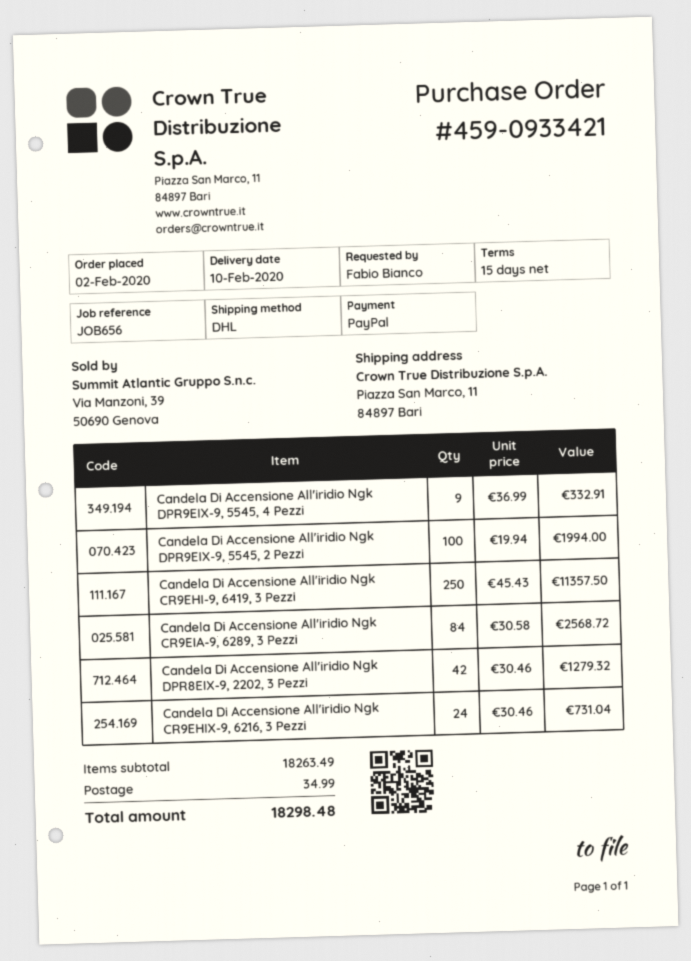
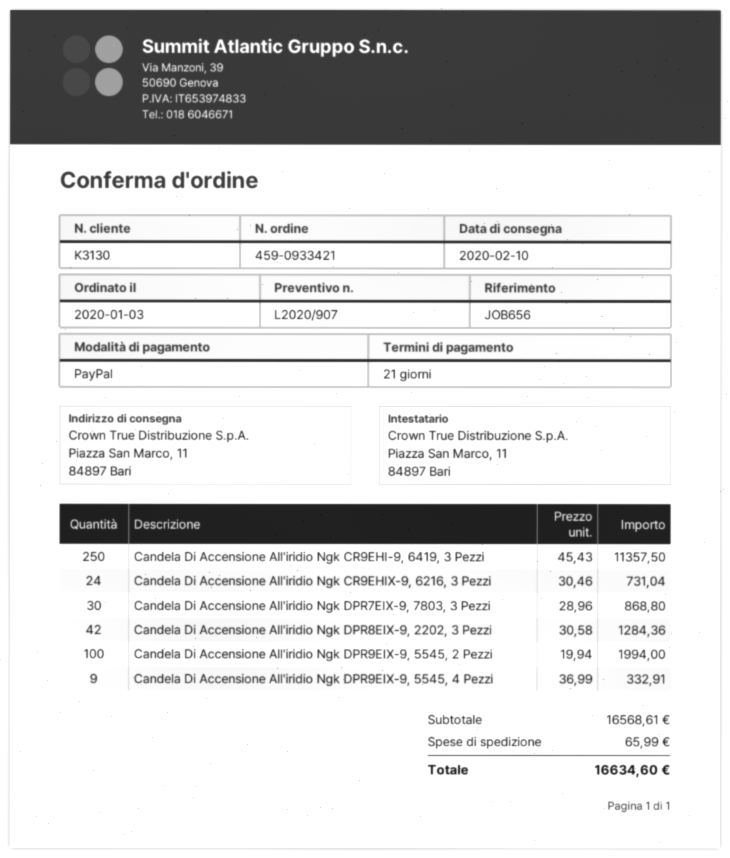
order date: 2020-02-02 -> 2020-01-03
payment terms: 15 days -> 21 days
Candela Di Accensione All'iridio Ngk CR9EIA-9, 6289, 3 Pezzi: 84 x 30.58 = 2568.72 -> none
Candela Di Accensione All'iridio Ngk DPR8EIX-9, 2202, 3 Pezzi: 42 x 30.46 = 1279.32 -> 42 x 30.58 = 1284.36
Candela Di Accensione All'iridio Ngk DPR7EIX-9, 7803, 3 Pezzi: none -> 30 x 28.96 = 868.80
subtotal: 18263.49 -> 16568.61
shipping: 34.99 -> 65.99
total: 18298.48 -> 16634.60

